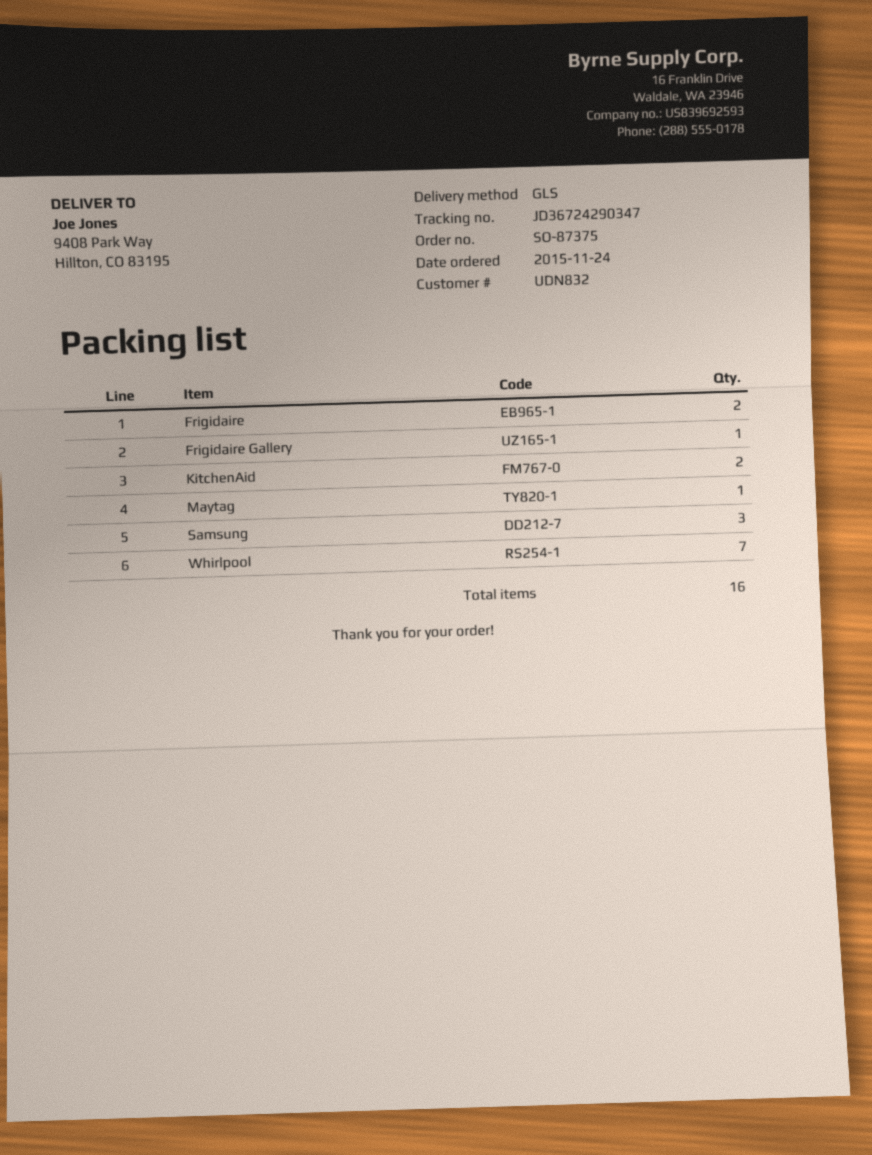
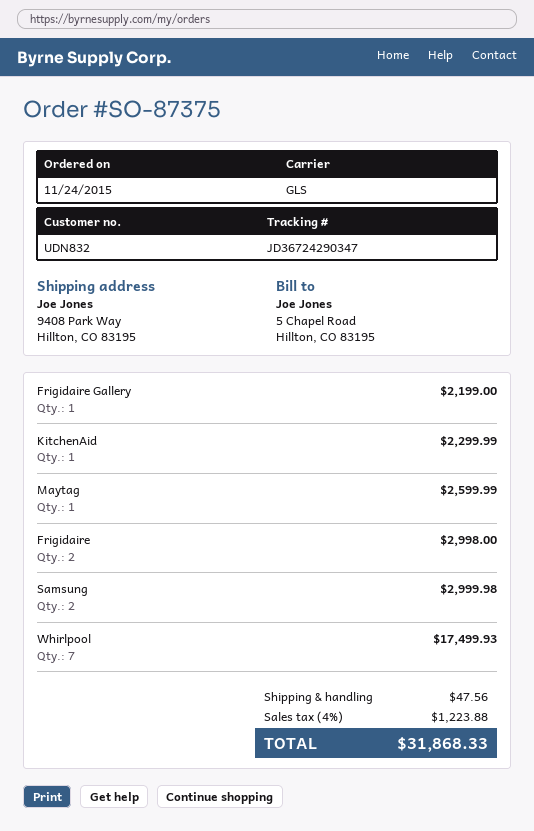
KitchenAid: 2 -> 1
Samsung: 3 -> 2

